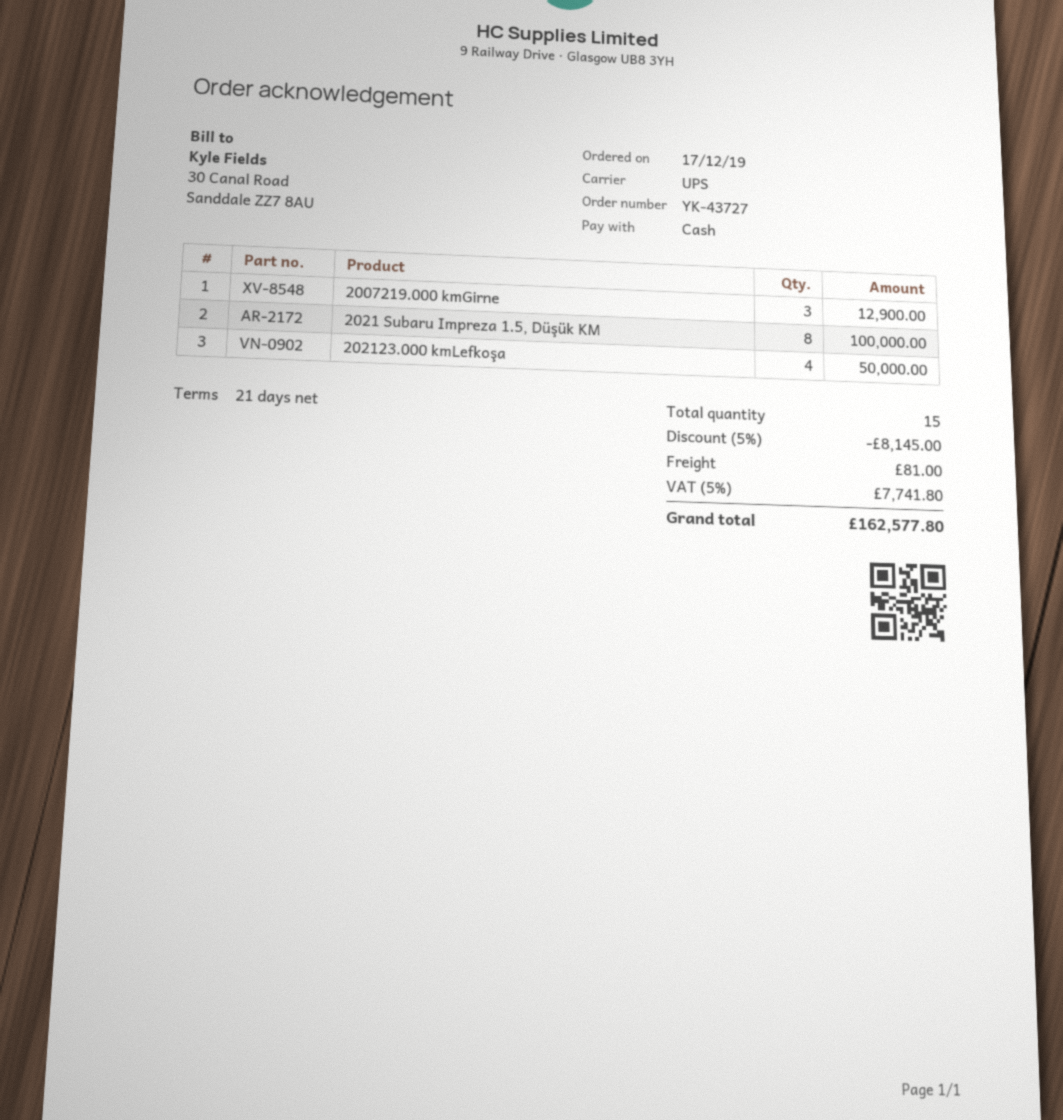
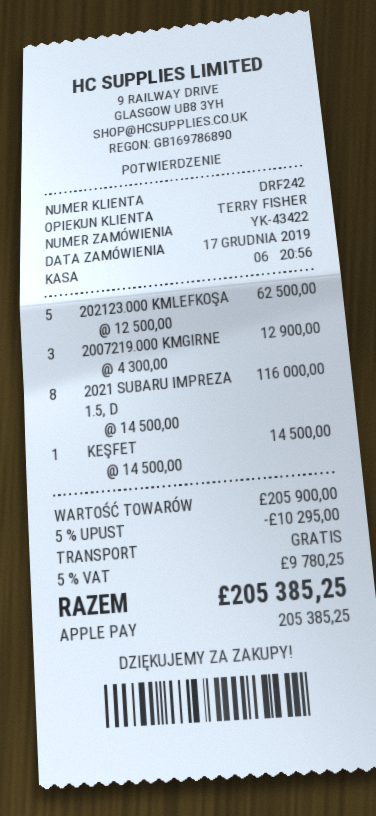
order number: YK-43727 -> YK-43422
payment method: cash -> Apple Pay
2021 Subaru Impreza 1.5, Düşük KM: 8 for 100000.00 -> 8 for 116000.00
202123.000 kmLefkoşa: 4 for 50000.00 -> 5 for 62500.00
KEŞFET: none -> 1 for 14500.00
discount: 5% = 8145.00 -> 5% = 10295.00
shipping: 81.00 -> 0.00
tax: 5% = 7741.80 -> 5% = 9780.25
total: 162577.80 -> 205385.25

